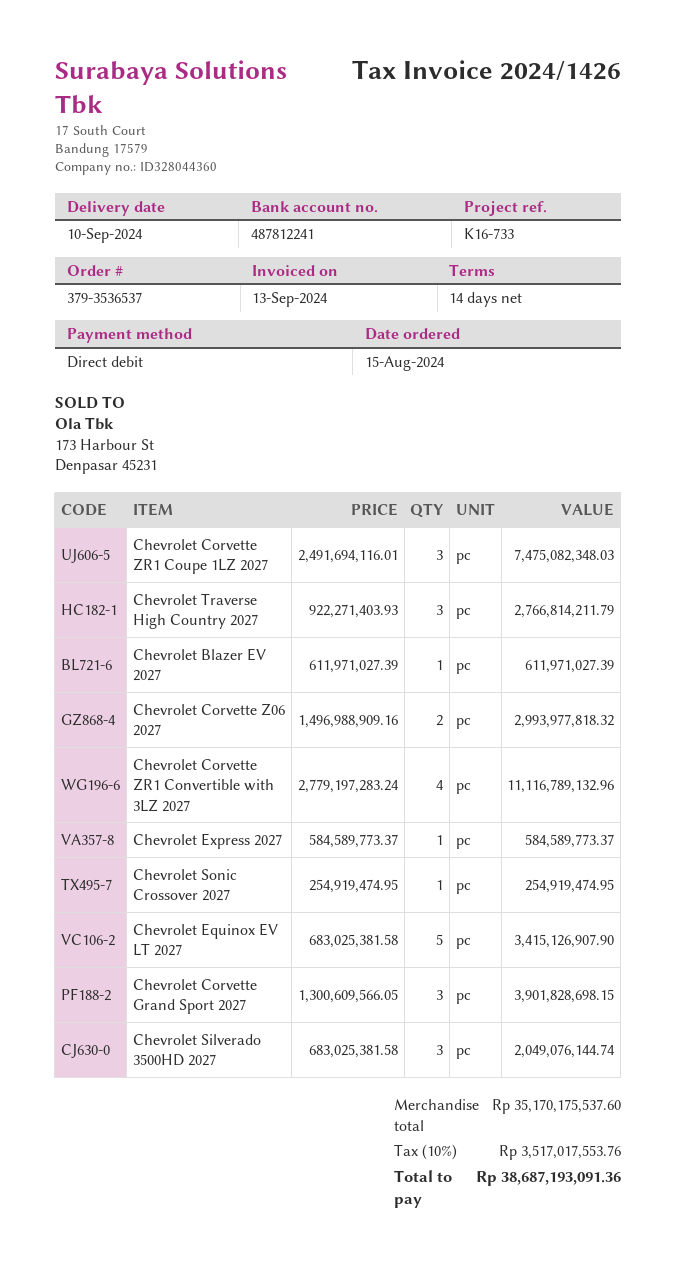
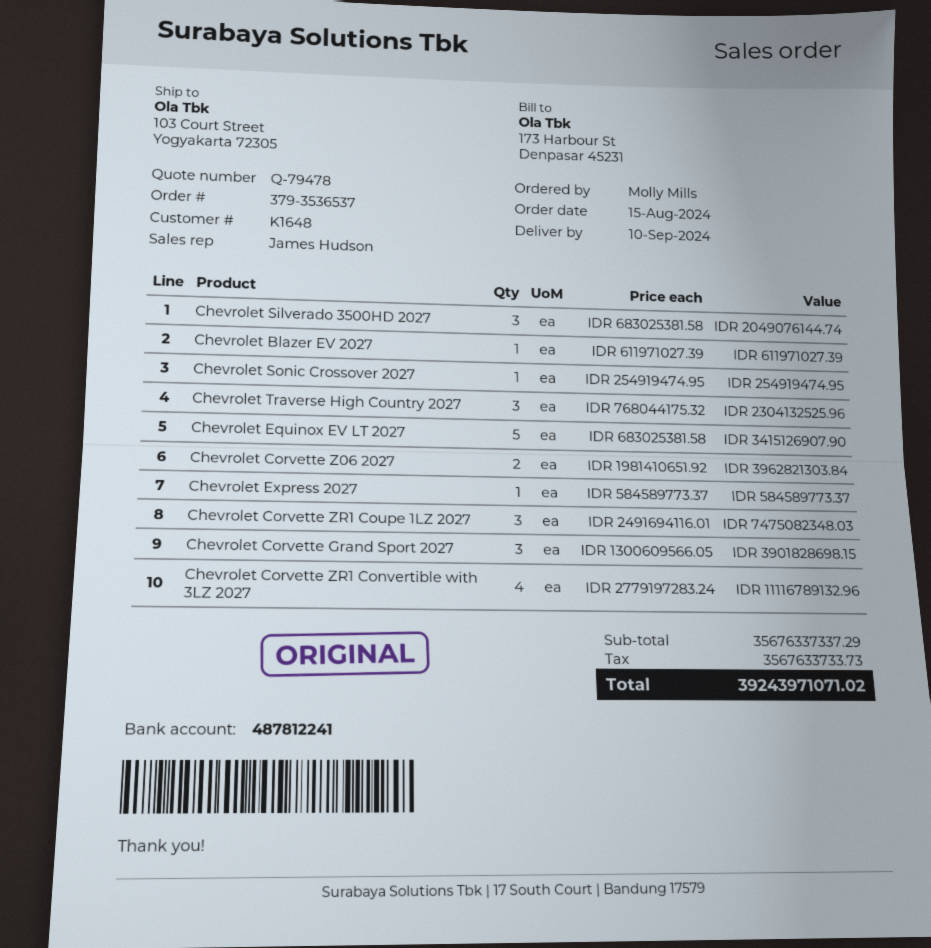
Chevrolet Traverse High Country 2027: 3 x 922271403.93 = 2766814211.79 -> 3 x 768044175.32 = 2304132525.96
Chevrolet Corvette Z06 2027: 2 x 1496988909.16 = 2993977818.32 -> 2 x 1981410651.92 = 3962821303.84
subtotal: 35170175537.60 -> 35676337337.29
tax: 3517017553.76 -> 3567633733.73
total: 38687193091.36 -> 39243971071.02

